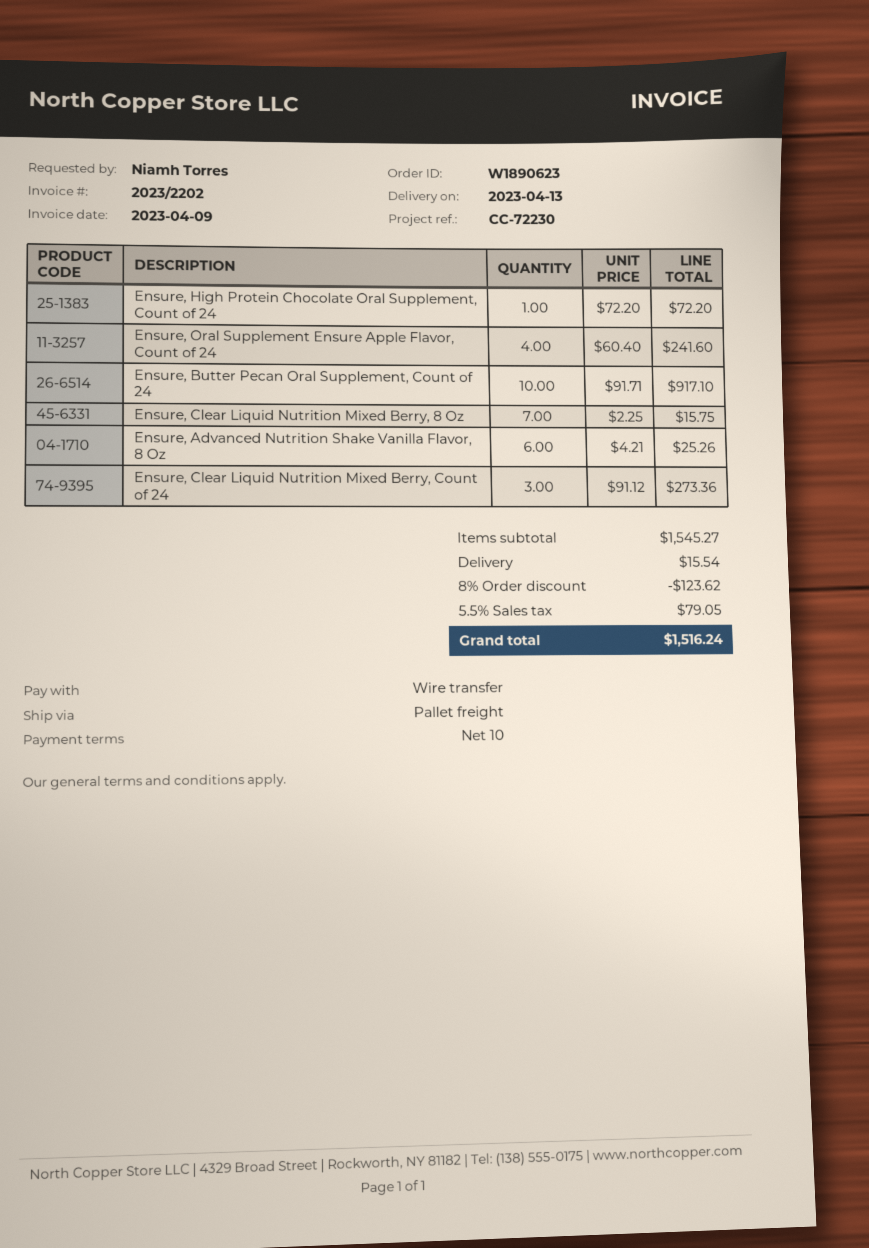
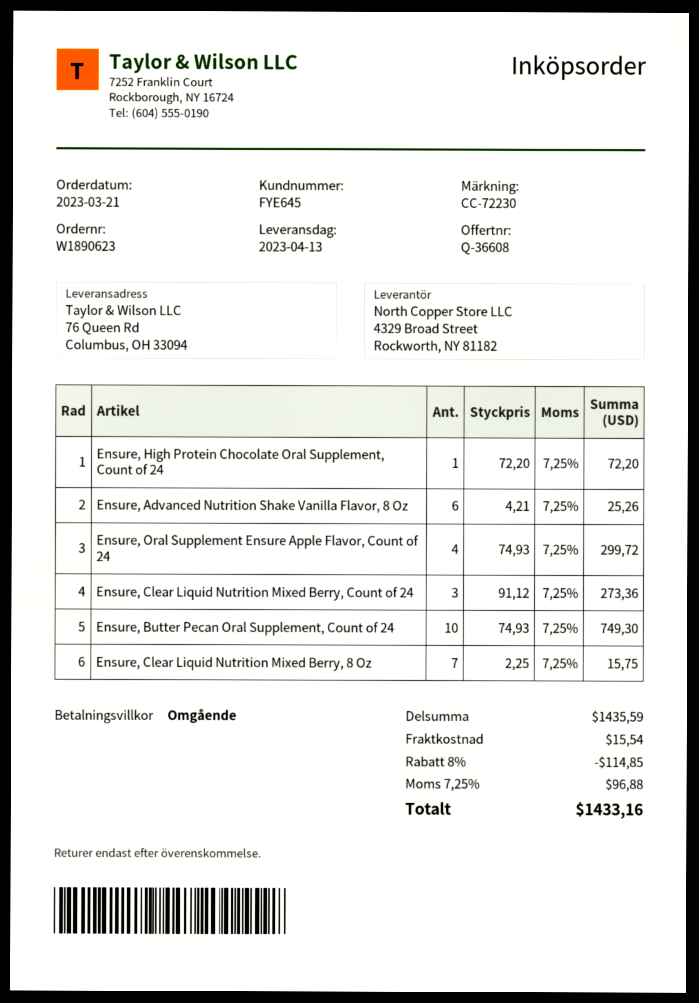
payment terms: 10 days -> on receipt
Ensure, Oral Supplement Ensure Apple Flavor, Count of 24: 4 x 60.40 = 241.60 -> 4 x 74.93 = 299.72
Ensure, Butter Pecan Oral Supplement, Count of 24: 10 x 91.71 = 917.10 -> 10 x 74.93 = 749.30
subtotal: 1545.27 -> 1435.59
discount: 8% = 123.62 -> 8% = 114.85
tax: 5.5% = 79.05 -> 7.25% = 96.88
total: 1516.24 -> 1433.16

